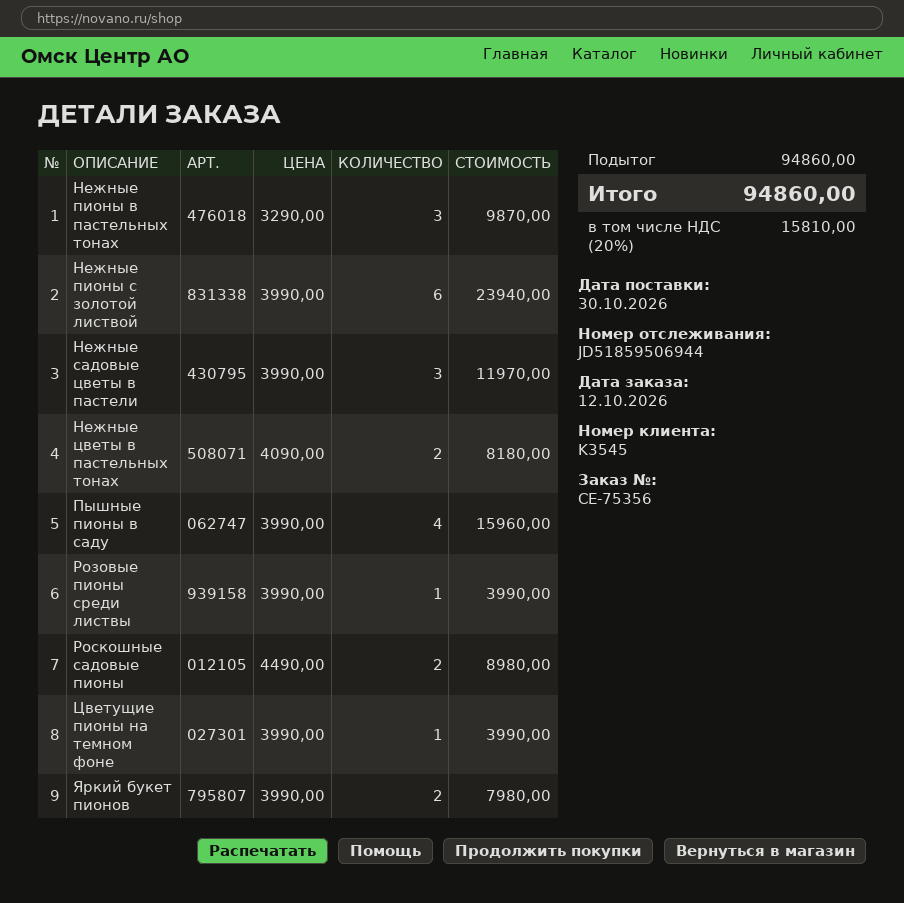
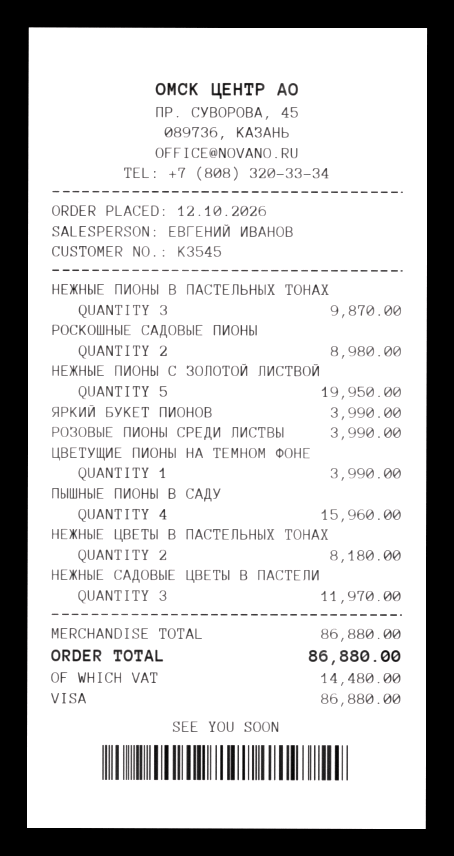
Нежные пионы с золотой листвой: 6 for 23940.00 -> 5 for 19950.00
Яркий букет пионов: 2 for 7980.00 -> 1 for 3990.00
subtotal: 94860.00 -> 86880.00
tax: 15810.00 -> 14480.00
total: 94860.00 -> 86880.00

